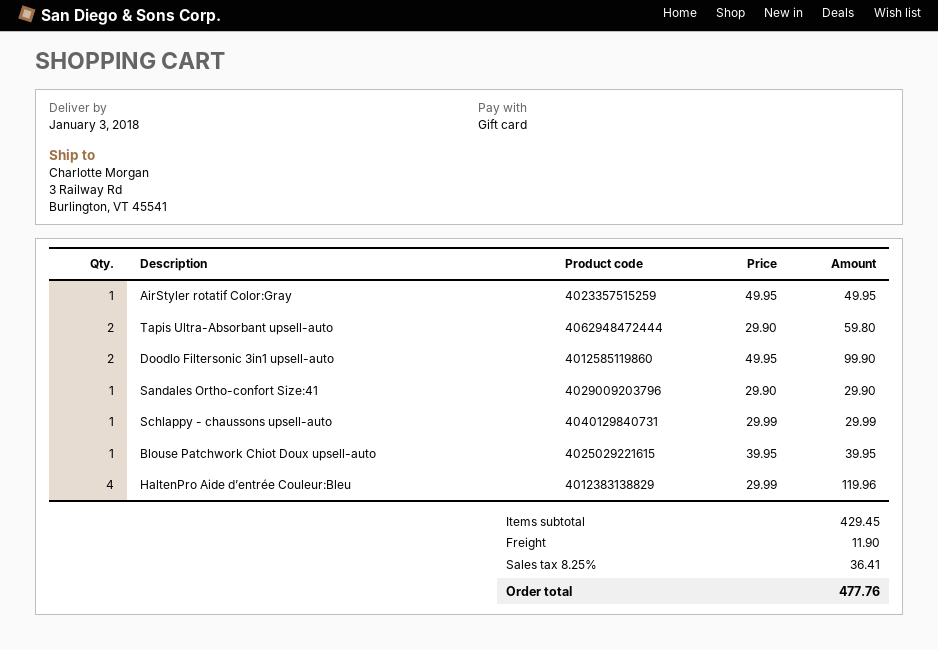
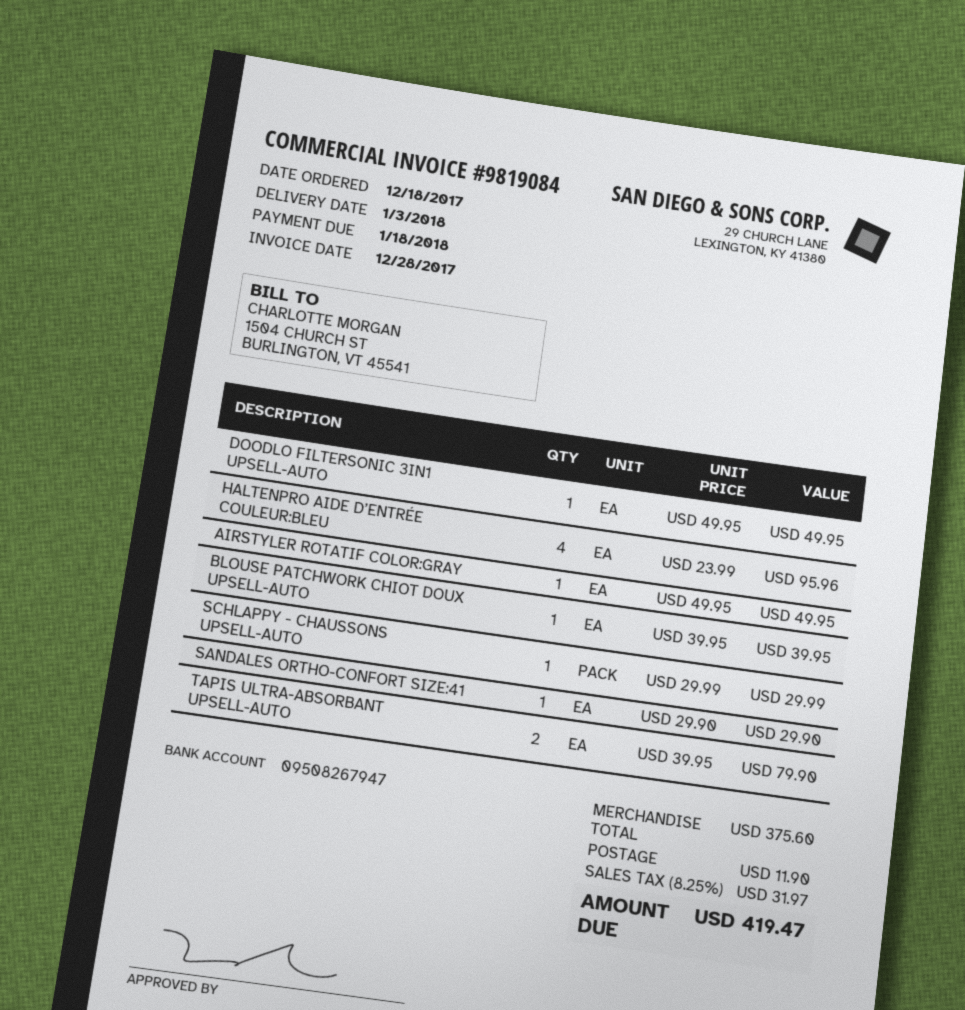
Tapis Ultra-Absorbant upsell-auto: 2 x 29.90 = 59.80 -> 2 x 39.95 = 79.90
Doodlo Filtersonic 3in1 upsell-auto: 2 x 49.95 = 99.90 -> 1 x 49.95 = 49.95
HaltenPro Aide d’entrée Couleur:Bleu: 4 x 29.99 = 119.96 -> 4 x 23.99 = 95.96
subtotal: 429.45 -> 375.60
tax: 8.25% = 36.41 -> 8.25% = 31.97
total: 477.76 -> 419.47

